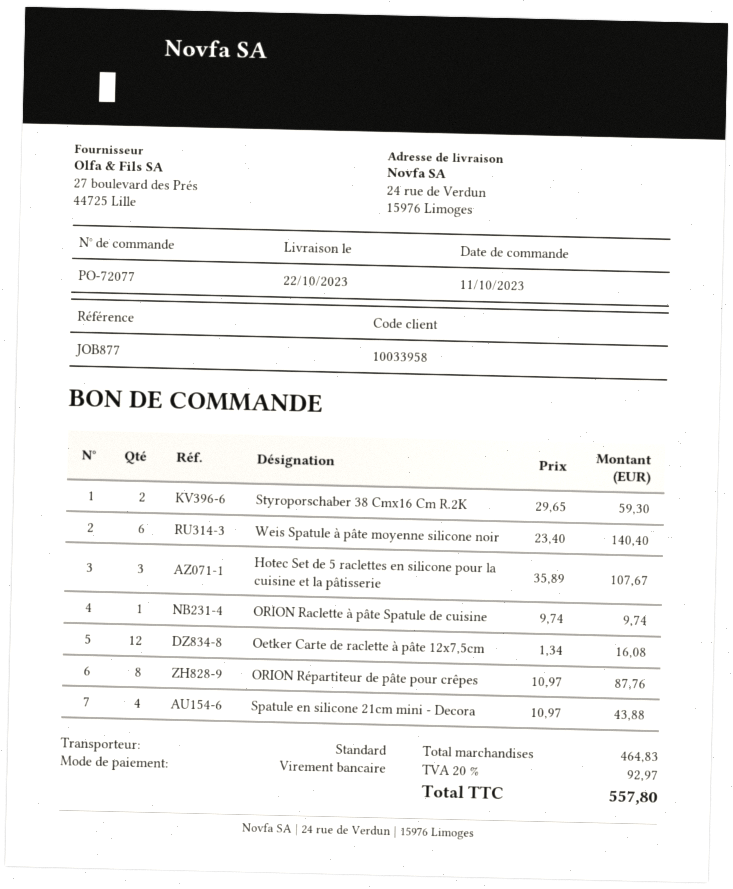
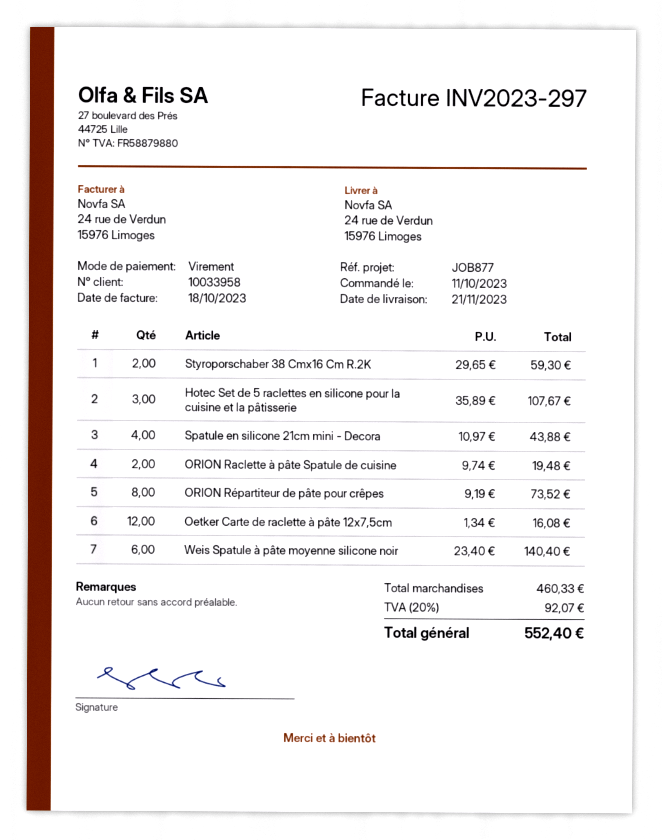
delivery date: 2023-10-22 -> 2023-11-21
ORION Raclette à pâte Spatule de cuisine: 1 x 9.74 = 9.74 -> 2 x 9.74 = 19.48
ORION Répartiteur de pâte pour crêpes: 8 x 10.97 = 87.76 -> 8 x 9.19 = 73.52
subtotal: 464.83 -> 460.33
tax: 20% = 92.97 -> 20% = 92.07
total: 557.80 -> 552.40

